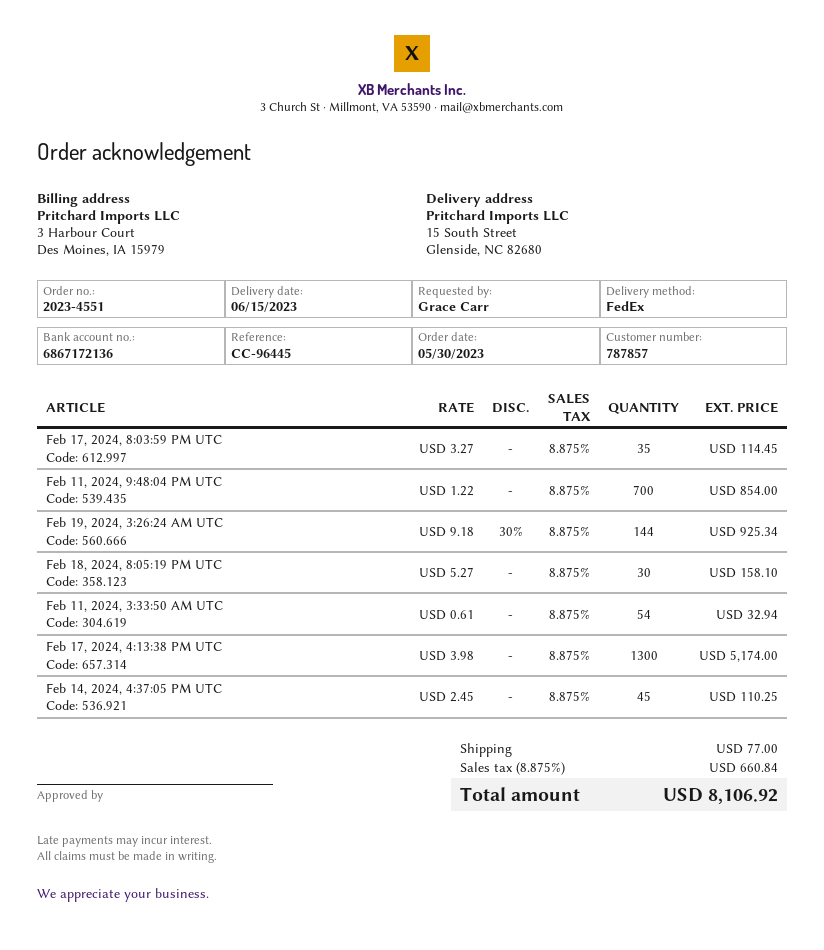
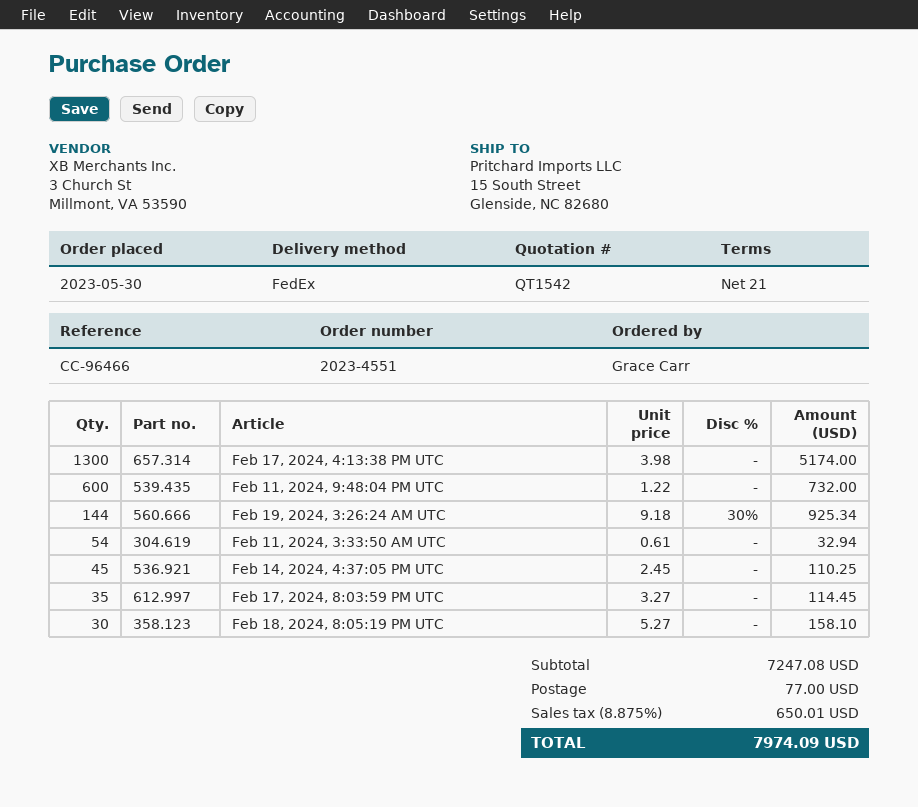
reference: CC-96445 -> CC-96466
Feb 11, 2024, 9:48:04 PM UTC: 700 x 1.22 = 854.00 -> 600 x 1.22 = 732.00
tax: 8.875% = 660.84 -> 8.875% = 650.01
total: 8106.92 -> 7974.09

